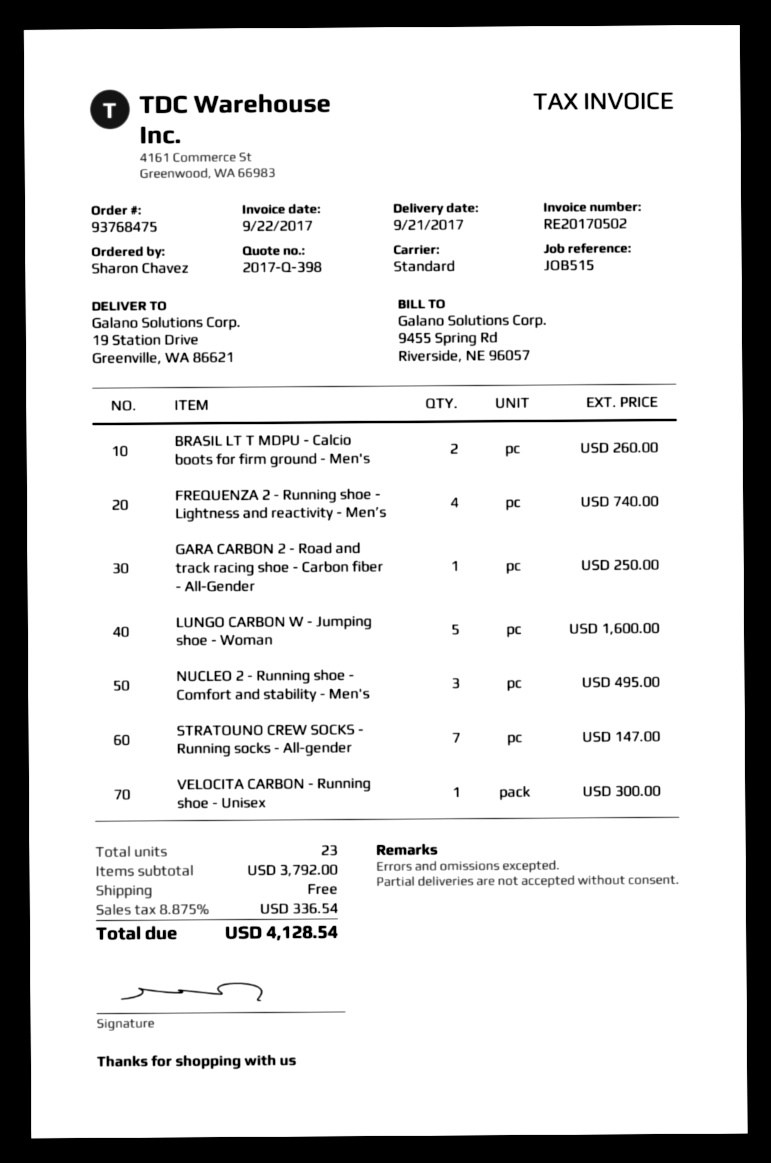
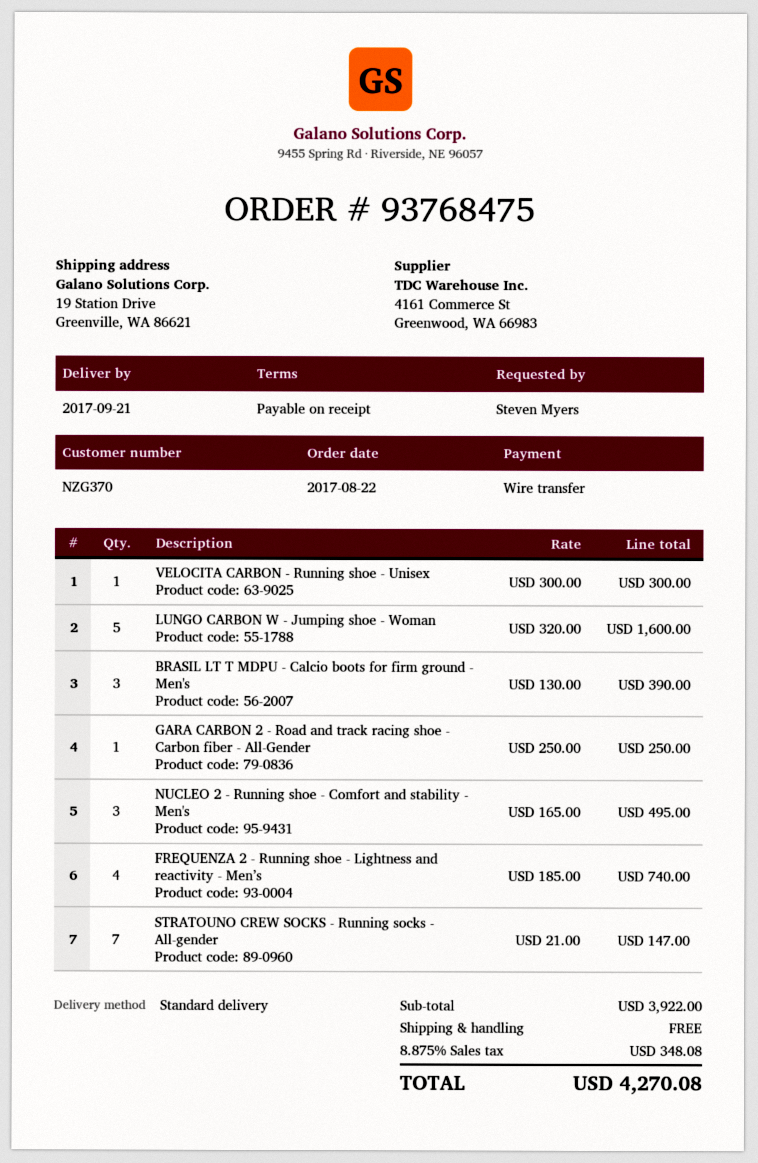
ordered by: Sharon Chavez -> Steven Myers
BRASIL LT T MDPU - Calcio boots for firm ground - Men's: 2 for 260.00 -> 3 for 390.00
subtotal: 3792.00 -> 3922.00
tax: 8.875% = 336.54 -> 8.875% = 348.08
total: 4128.54 -> 4270.08

